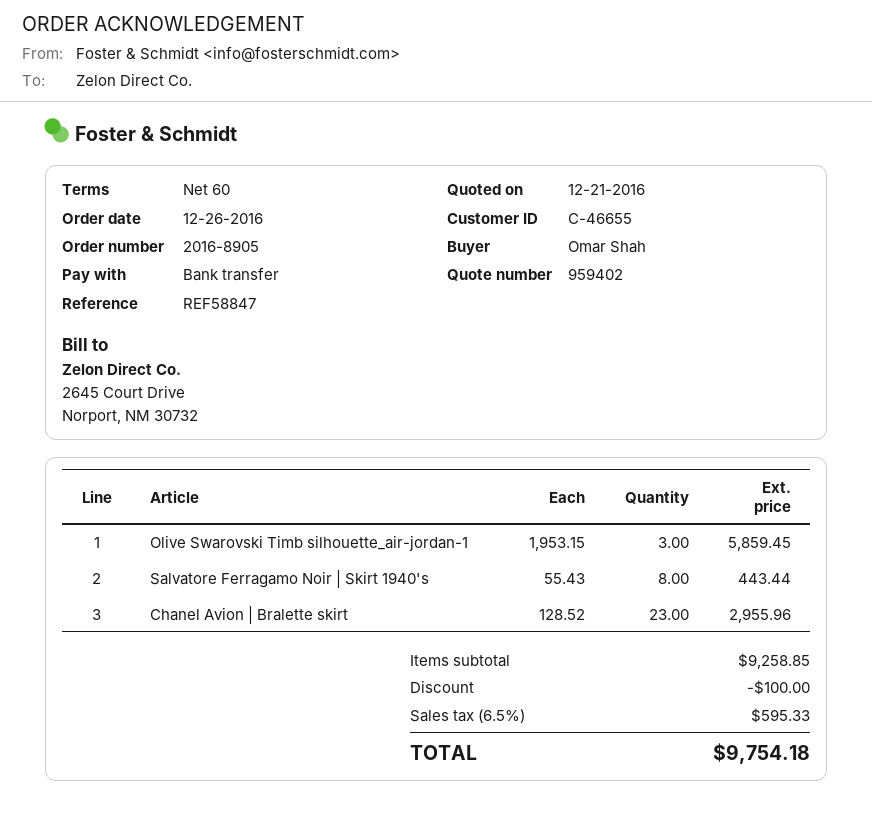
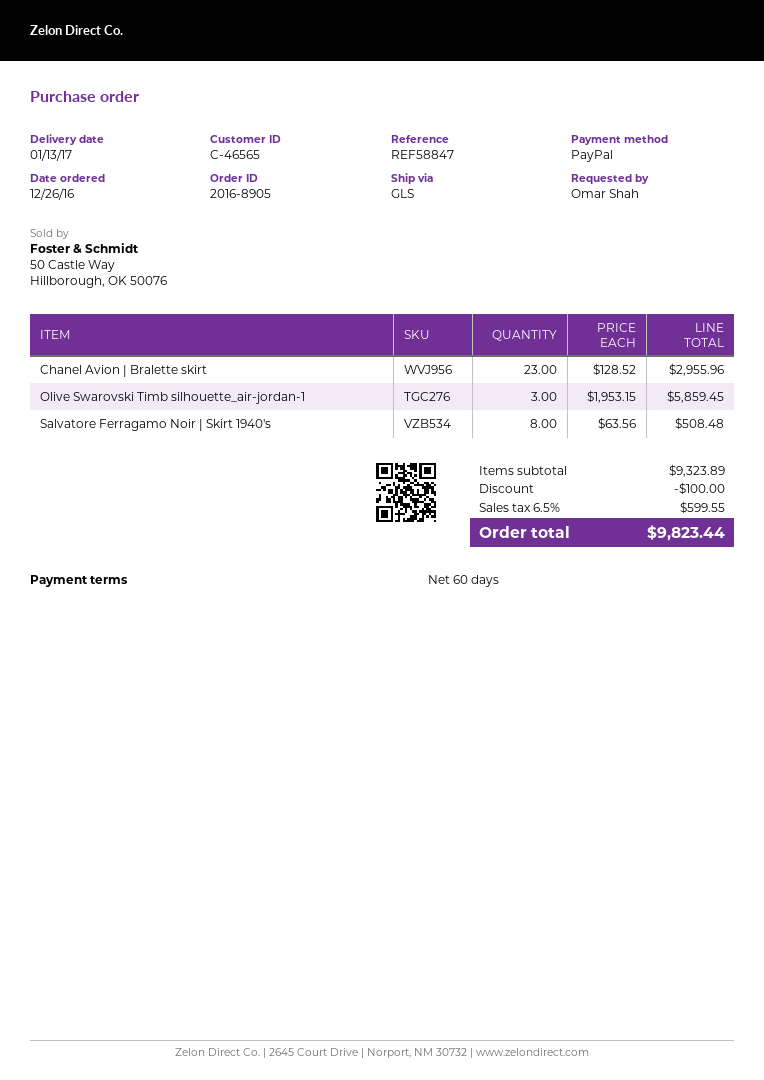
customer number: C-46655 -> C-46565
payment method: bank transfer -> PayPal
Salvatore Ferragamo Noir | Skirt 1940's: 8 x 55.43 = 443.44 -> 8 x 63.56 = 508.48
subtotal: 9258.85 -> 9323.89
tax: 6.5% = 595.33 -> 6.5% = 599.55
total: 9754.18 -> 9823.44

